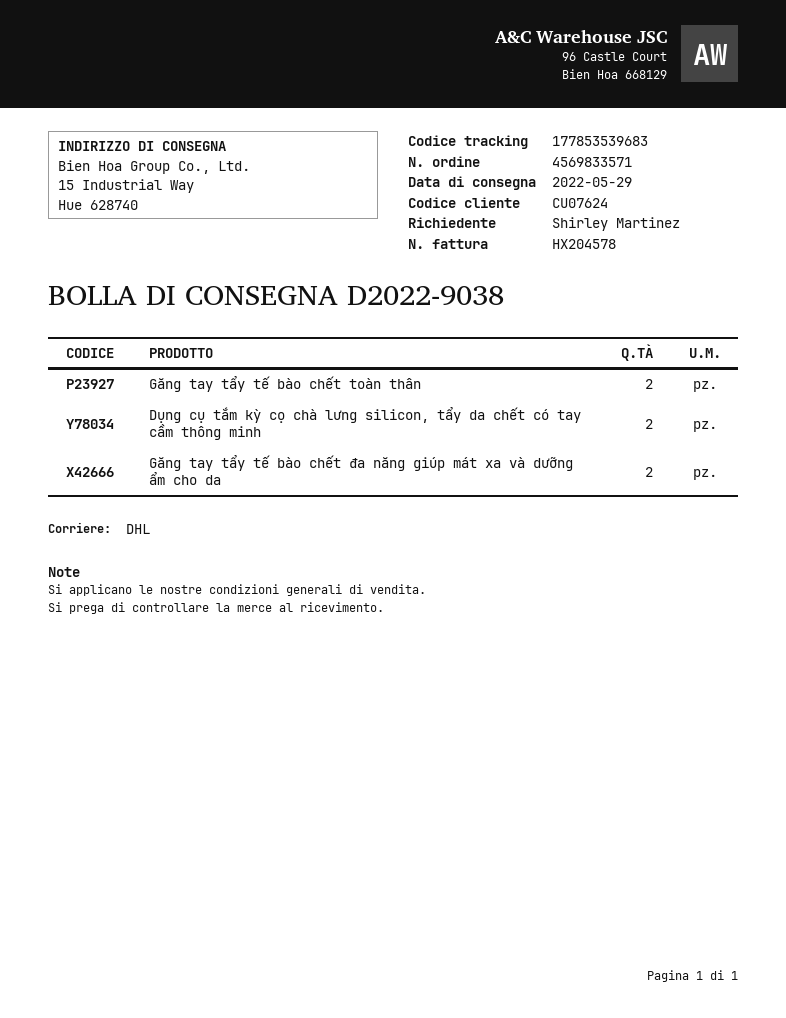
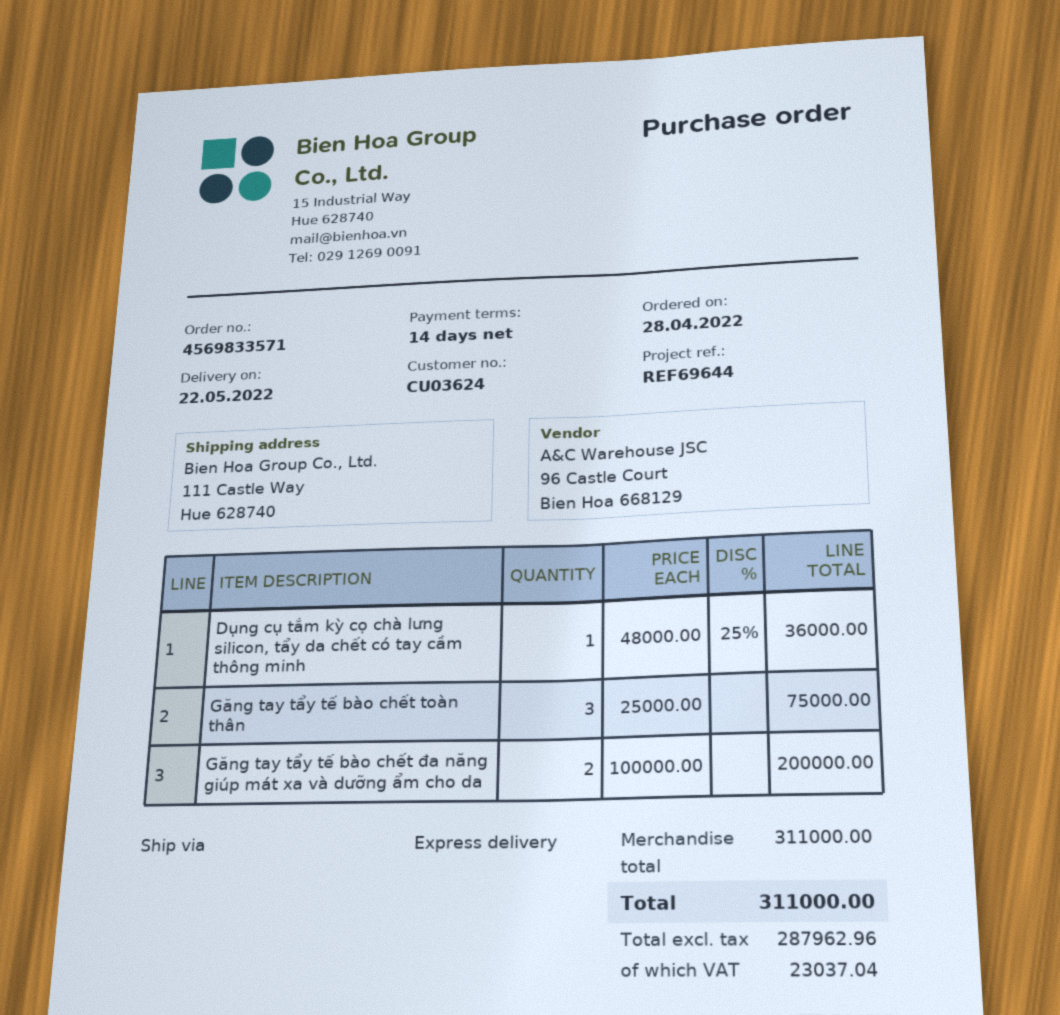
delivery date: 2022-05-29 -> 2022-05-22
customer number: CU07624 -> CU03624
shipping method: DHL -> express
ship to: 15 Industrial Way, Hue 628740 -> 111 Castle Way, Hue 628740
Găng tay tẩy tế bào chết toàn thân: 2 -> 3
Dụng cụ tắm kỳ cọ chà lưng silicon, tẩy da chết có tay cầm thông minh: 2 -> 1

